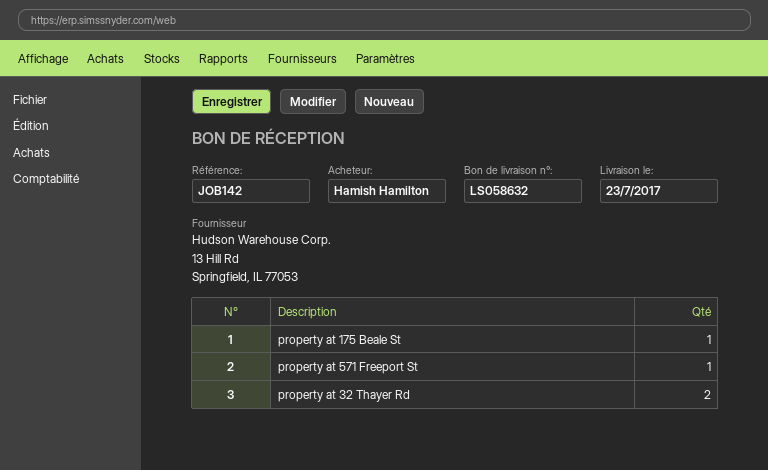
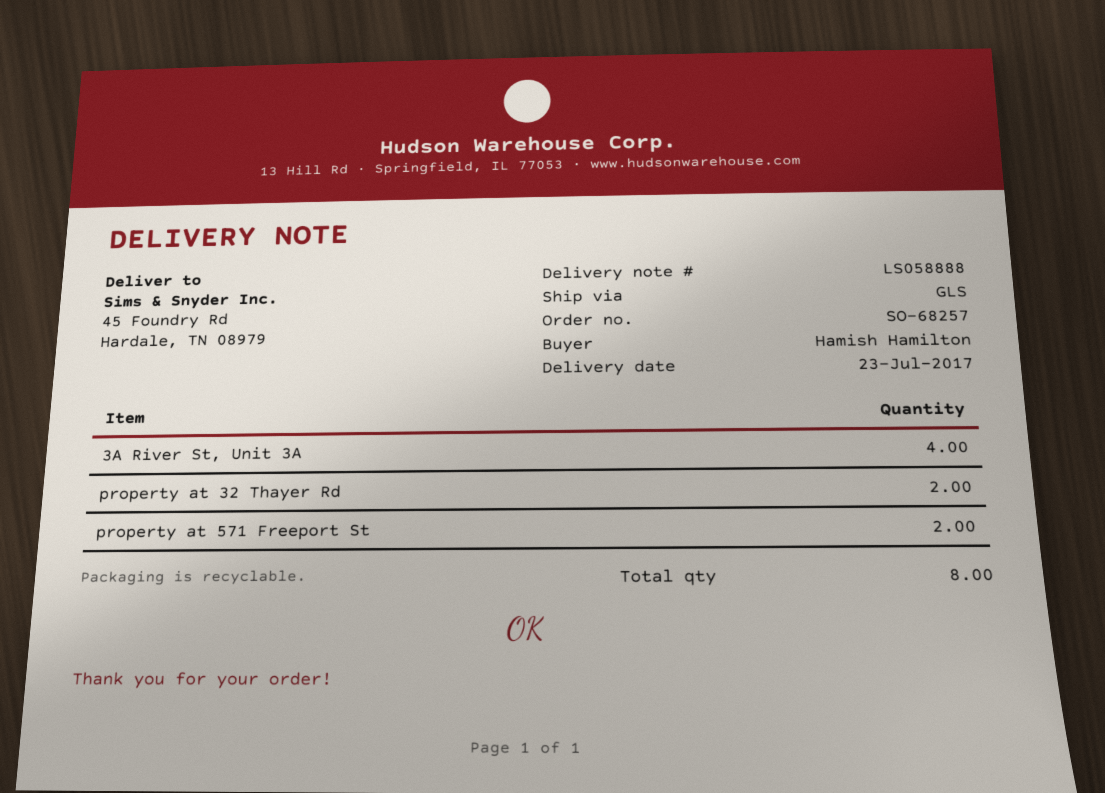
delivery note number: LS058632 -> LS058888
property at 175 Beale St: 1 -> none
property at 571 Freeport St: 1 -> 2
3A River St, Unit 3A: none -> 4

